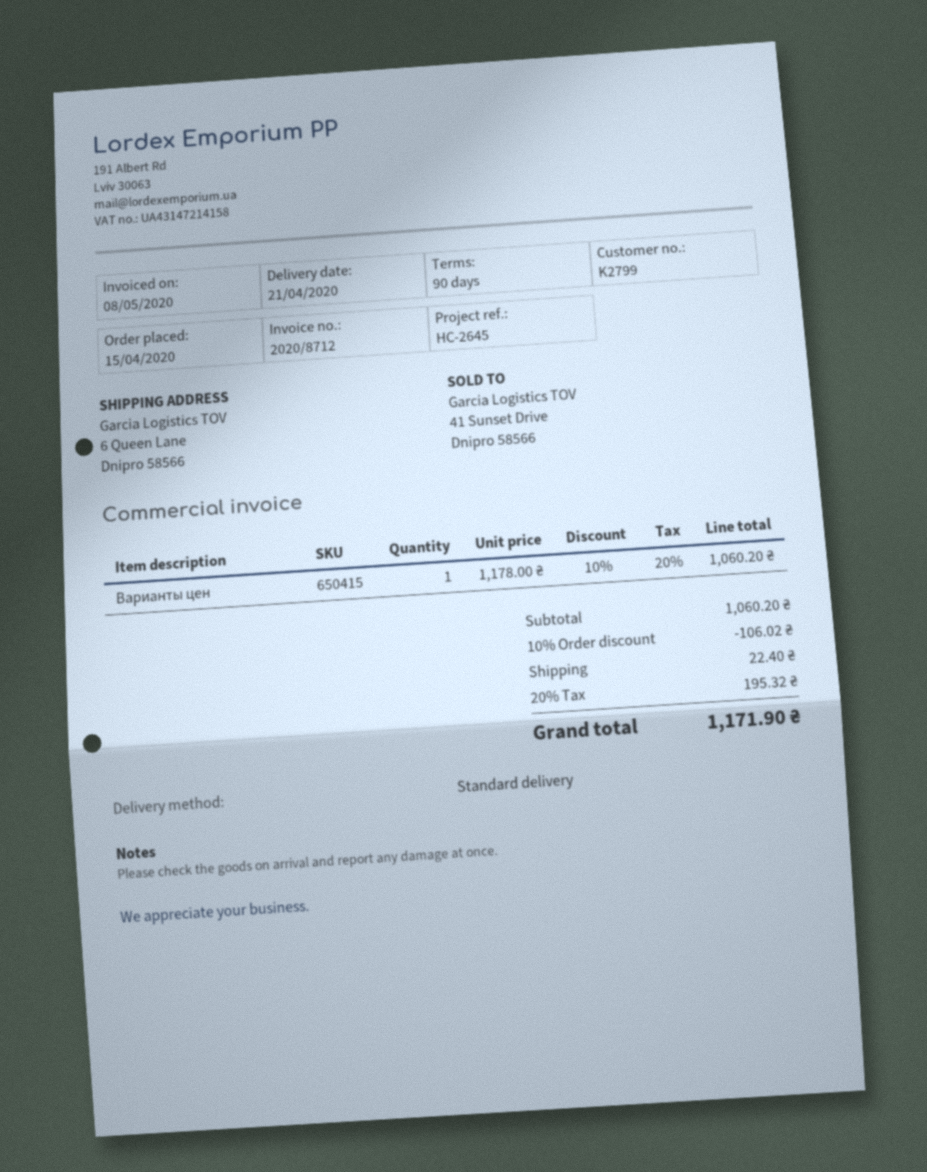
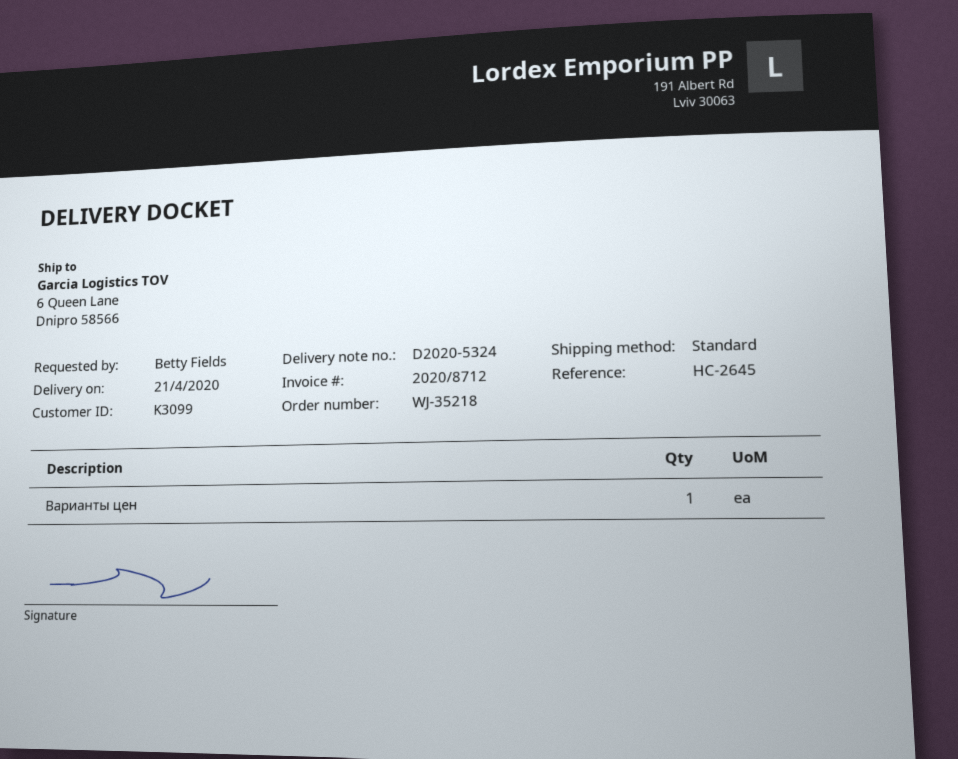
customer number: K2799 -> K3099

